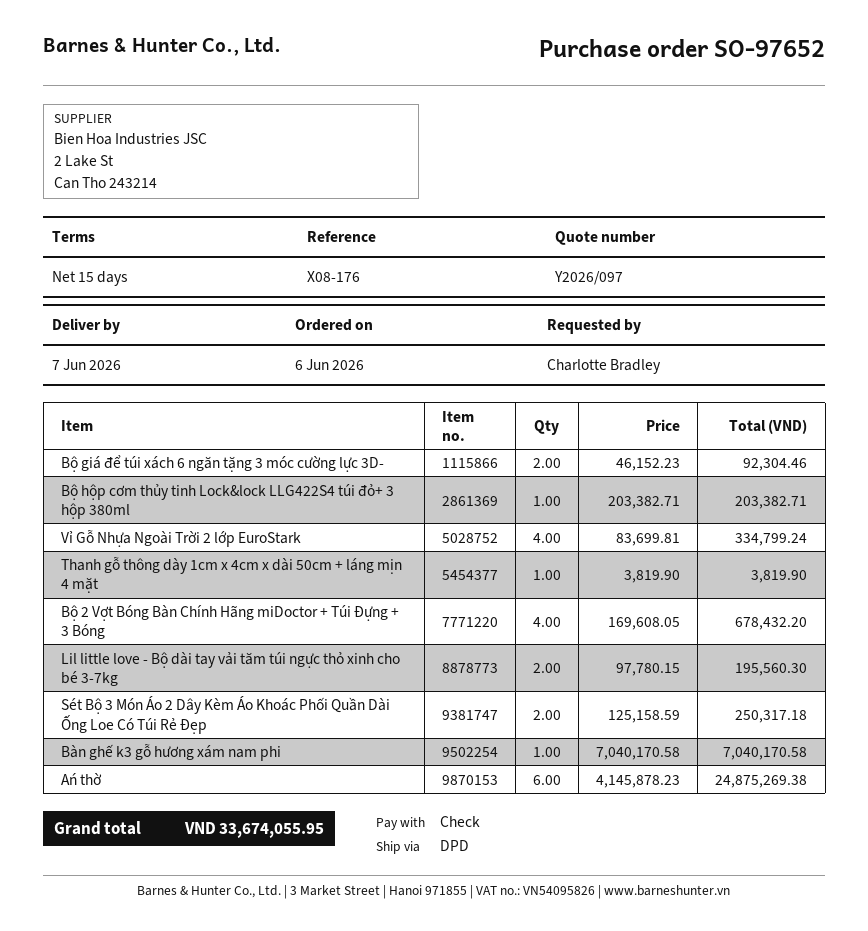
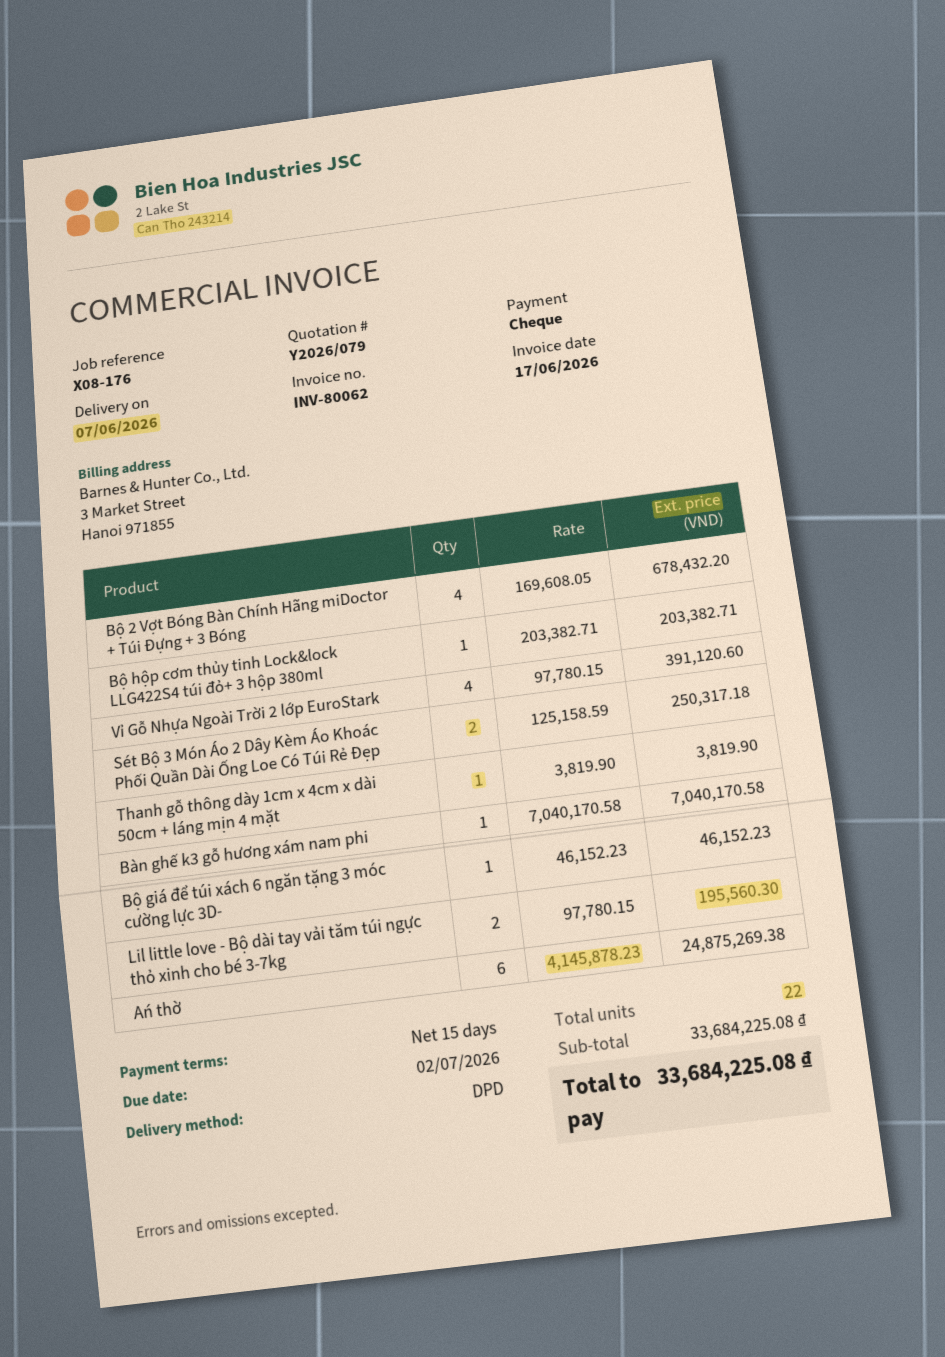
quote number: Y2026/097 -> Y2026/079
Bộ giá để túi xách 6 ngăn tặng 3 móc cường lực 3D-: 2 x 46152.23 = 92304.46 -> 1 x 46152.23 = 46152.23
Vỉ Gỗ Nhựa Ngoài Trời 2 lớp EuroStark: 4 x 83699.81 = 334799.24 -> 4 x 97780.15 = 391120.60
total: 33674055.95 -> 33684225.08

